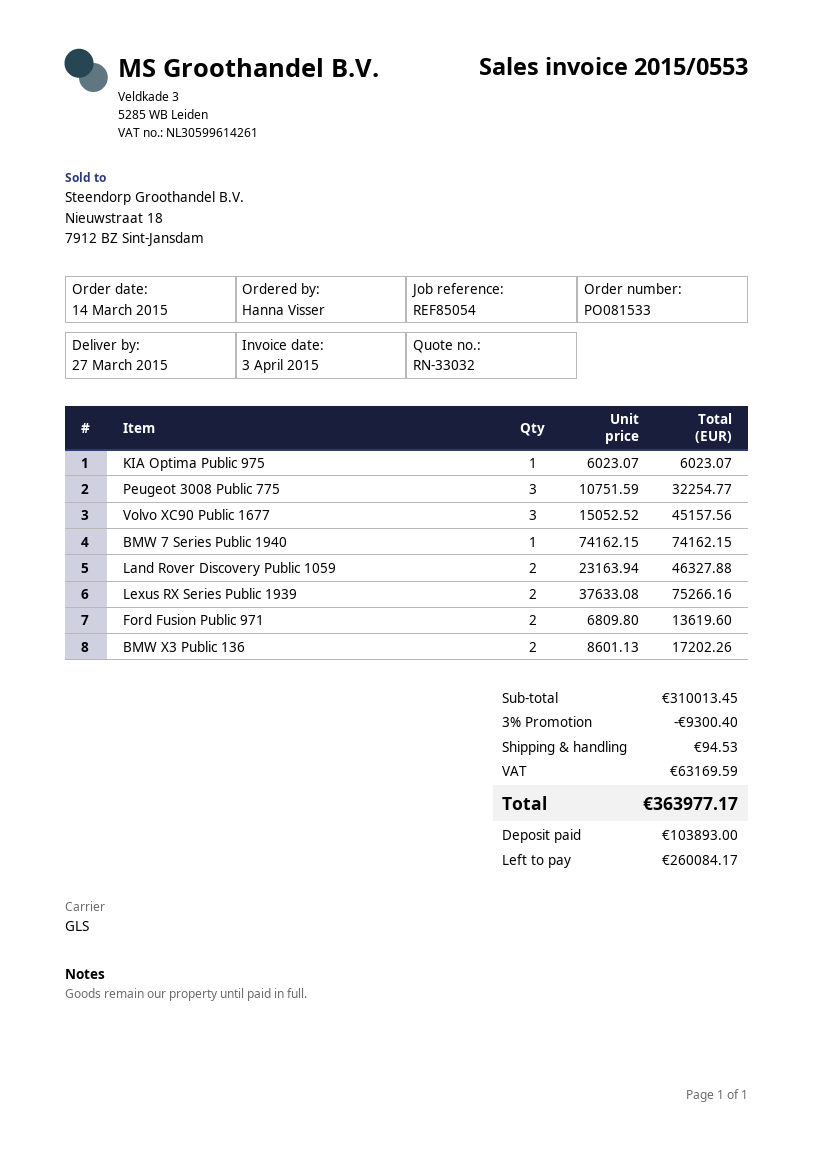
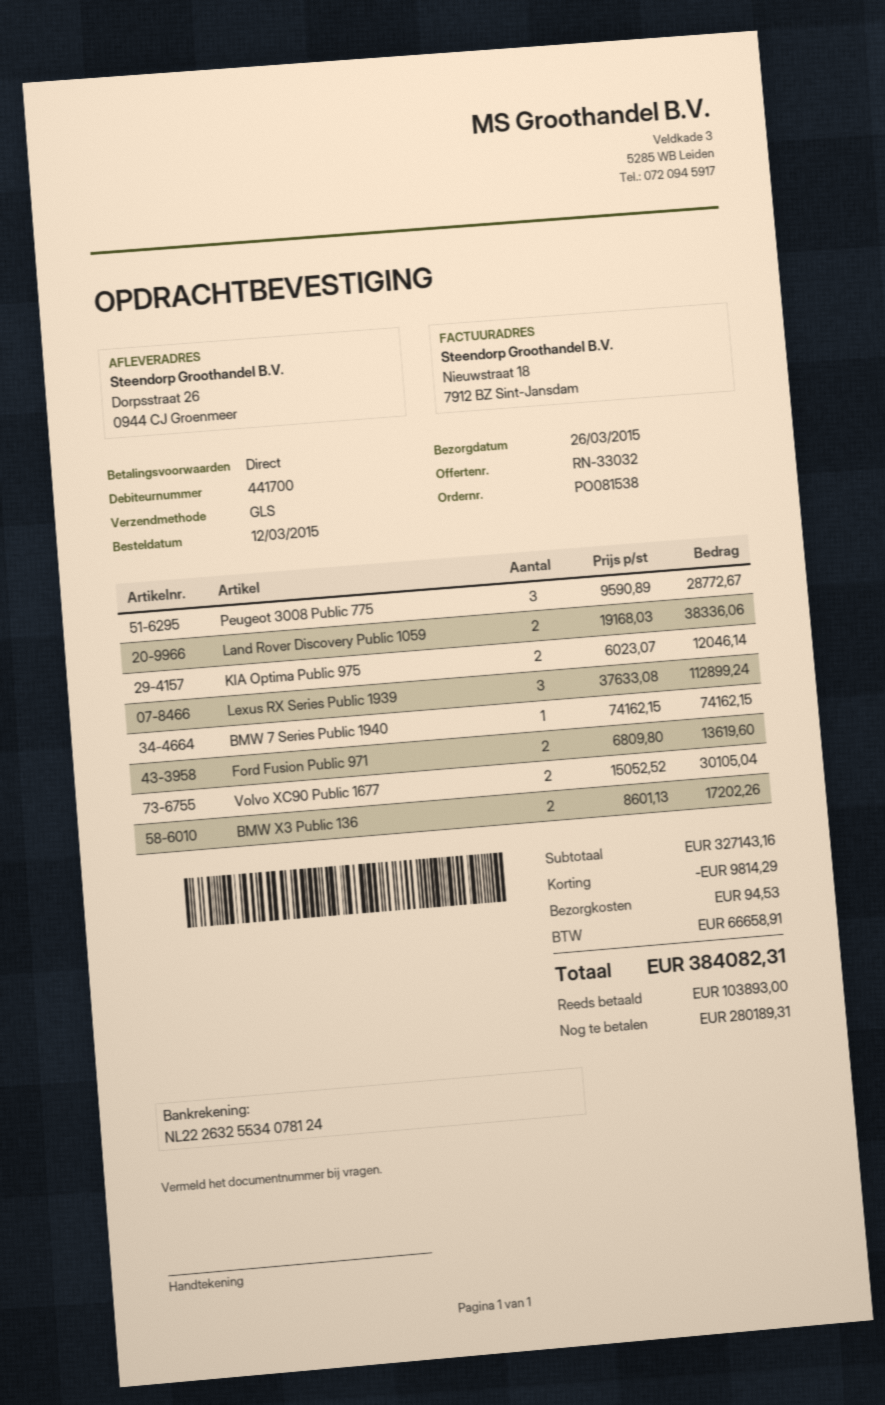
order number: PO081533 -> PO081538
order date: 2015-03-14 -> 2015-03-12
delivery date: 2015-03-27 -> 2015-03-26
KIA Optima Public 975: 1 x 6023.07 = 6023.07 -> 2 x 6023.07 = 12046.14
Peugeot 3008 Public 775: 3 x 10751.59 = 32254.77 -> 3 x 9590.89 = 28772.67
Volvo XC90 Public 1677: 3 x 15052.52 = 45157.56 -> 2 x 15052.52 = 30105.04
Land Rover Discovery Public 1059: 2 x 23163.94 = 46327.88 -> 2 x 19168.03 = 38336.06
Lexus RX Series Public 1939: 2 x 37633.08 = 75266.16 -> 3 x 37633.08 = 112899.24
subtotal: 310013.45 -> 327143.16
discount: 9300.40 -> 9814.29
tax: 63169.59 -> 66658.91
total: 363977.17 -> 384082.31
balance: 260084.17 -> 280189.31

